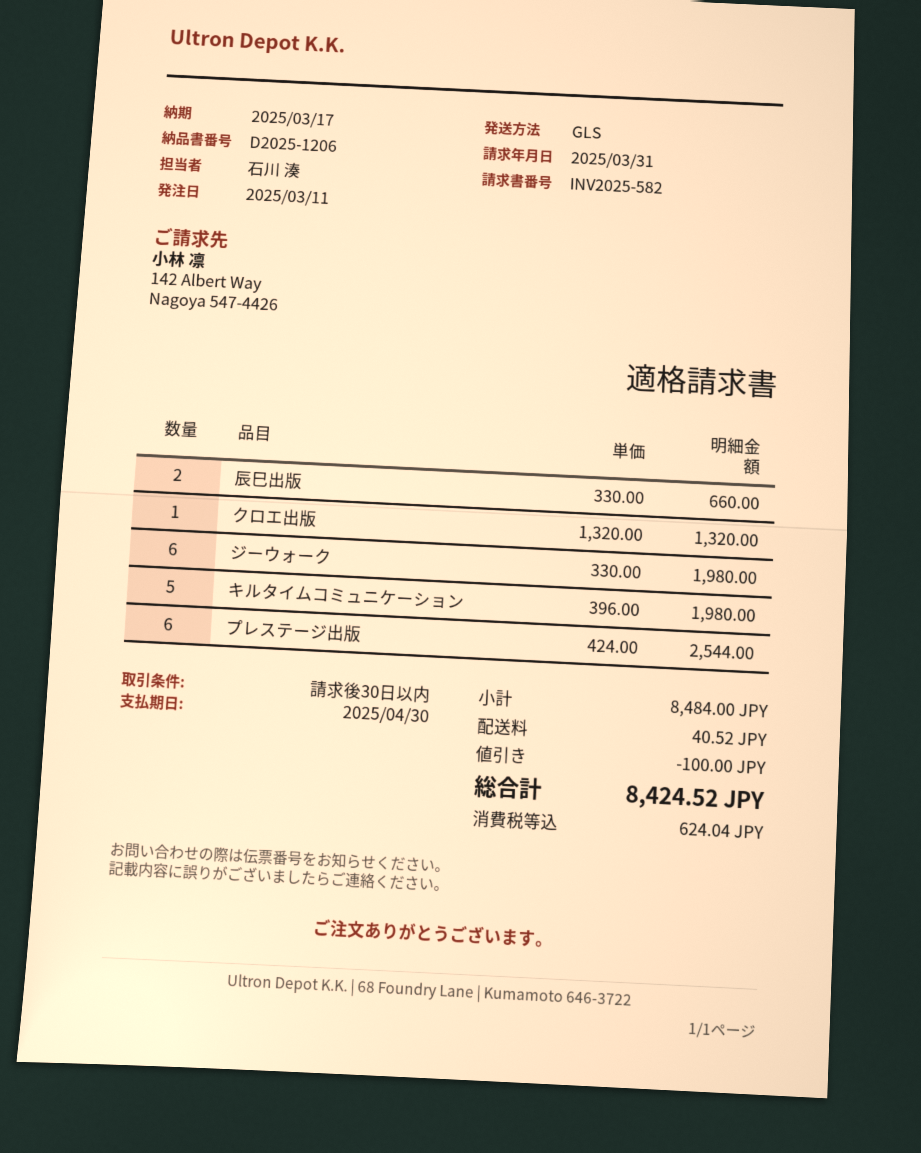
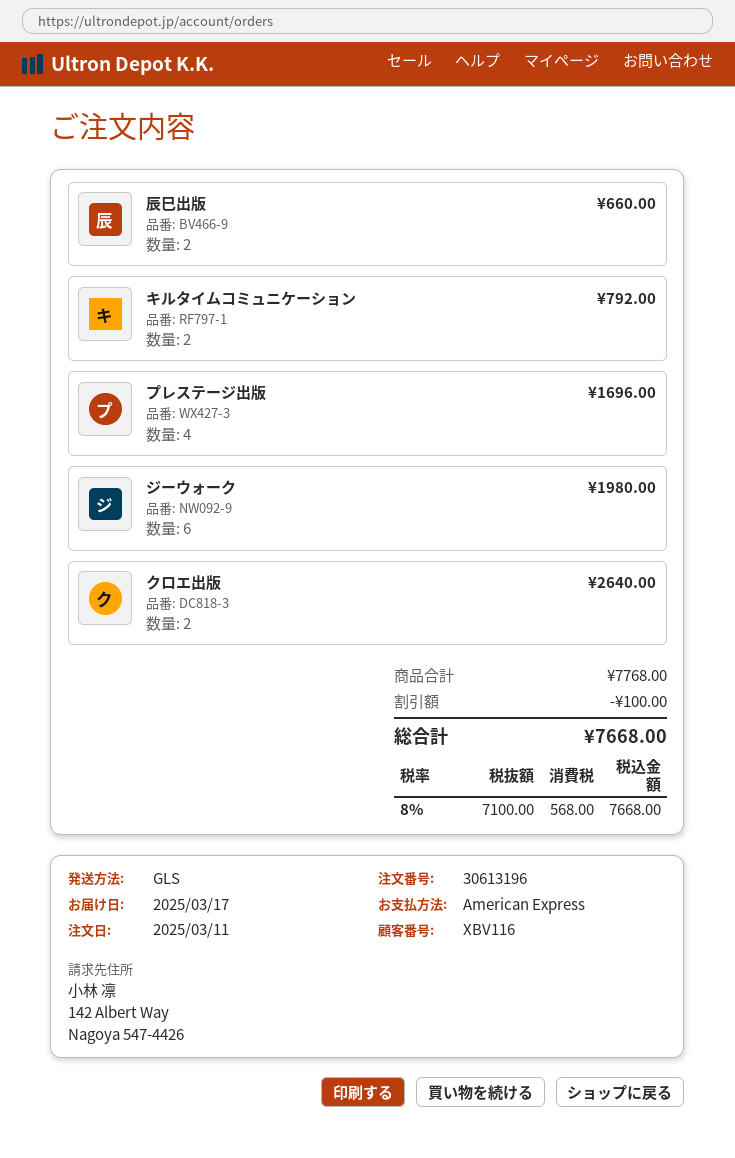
クロエ出版: 1 for 1320.00 -> 2 for 2640.00
キルタイムコミュニケーション: 5 for 1980.00 -> 2 for 792.00
プレステージ出版: 6 for 2544.00 -> 4 for 1696.00
subtotal: 8484.00 -> 7768.00
shipping: 40.52 -> none
tax: 624.04 -> 568.00
total: 8424.52 -> 7668.00

